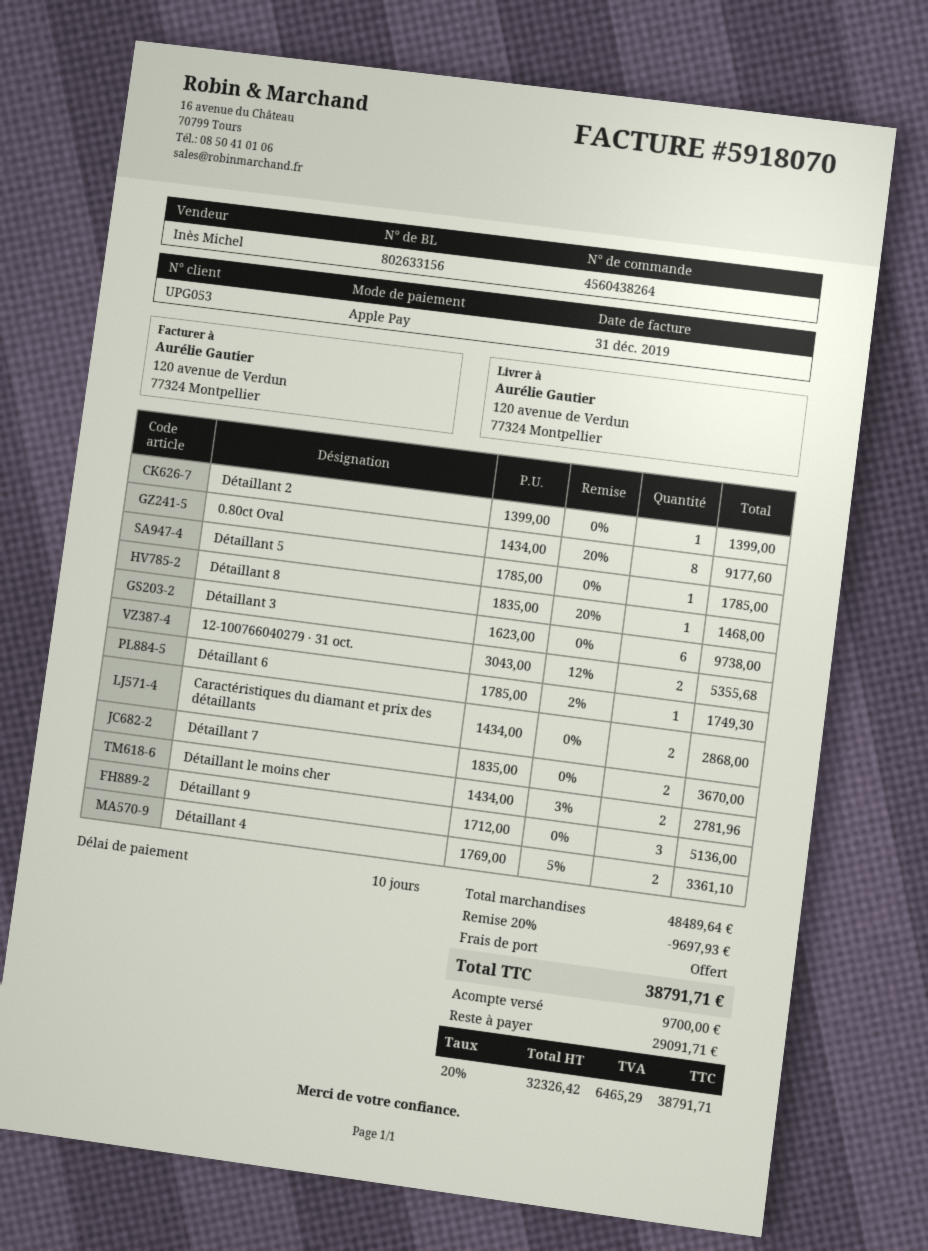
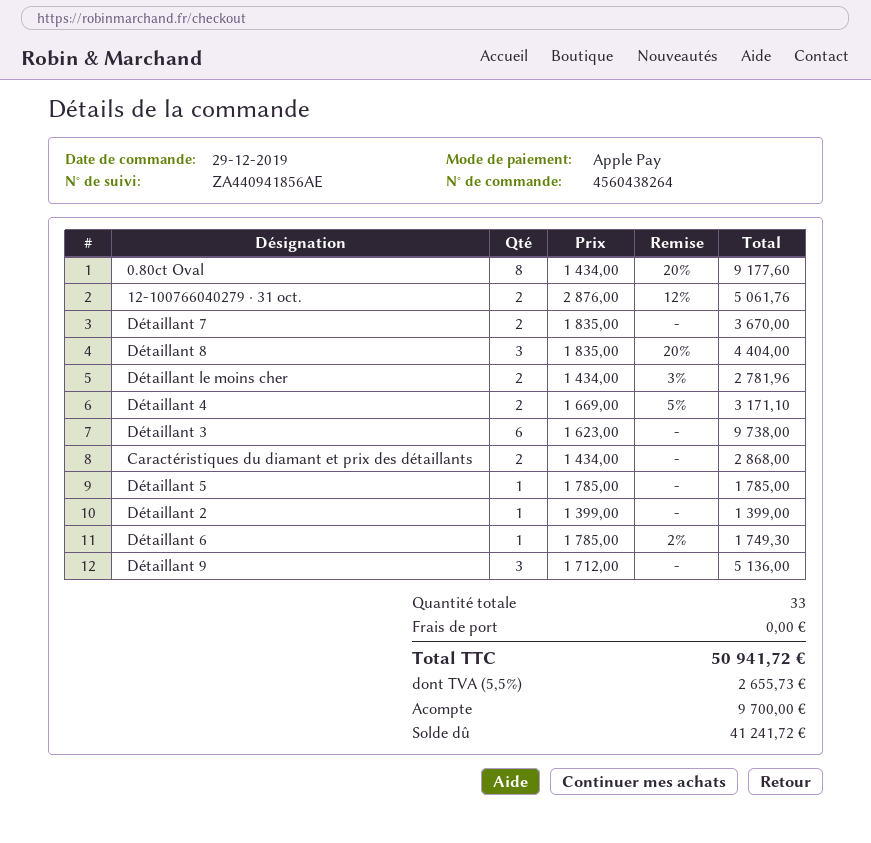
Détaillant 8: 1 x 1835.00 - 20% = 1468.00 -> 3 x 1835.00 - 20% = 4404.00
12-100766040279 · 31 oct.: 2 x 3043.00 - 12% = 5355.68 -> 2 x 2876.00 - 12% = 5061.76
Détaillant 4: 2 x 1769.00 - 5% = 3361.10 -> 2 x 1669.00 - 5% = 3171.10
discount: 20% = 9697.93 -> none
tax: 20% = 6465.29 -> 5.5% = 2655.73
total: 38791.71 -> 50941.72
balance: 29091.71 -> 41241.72

